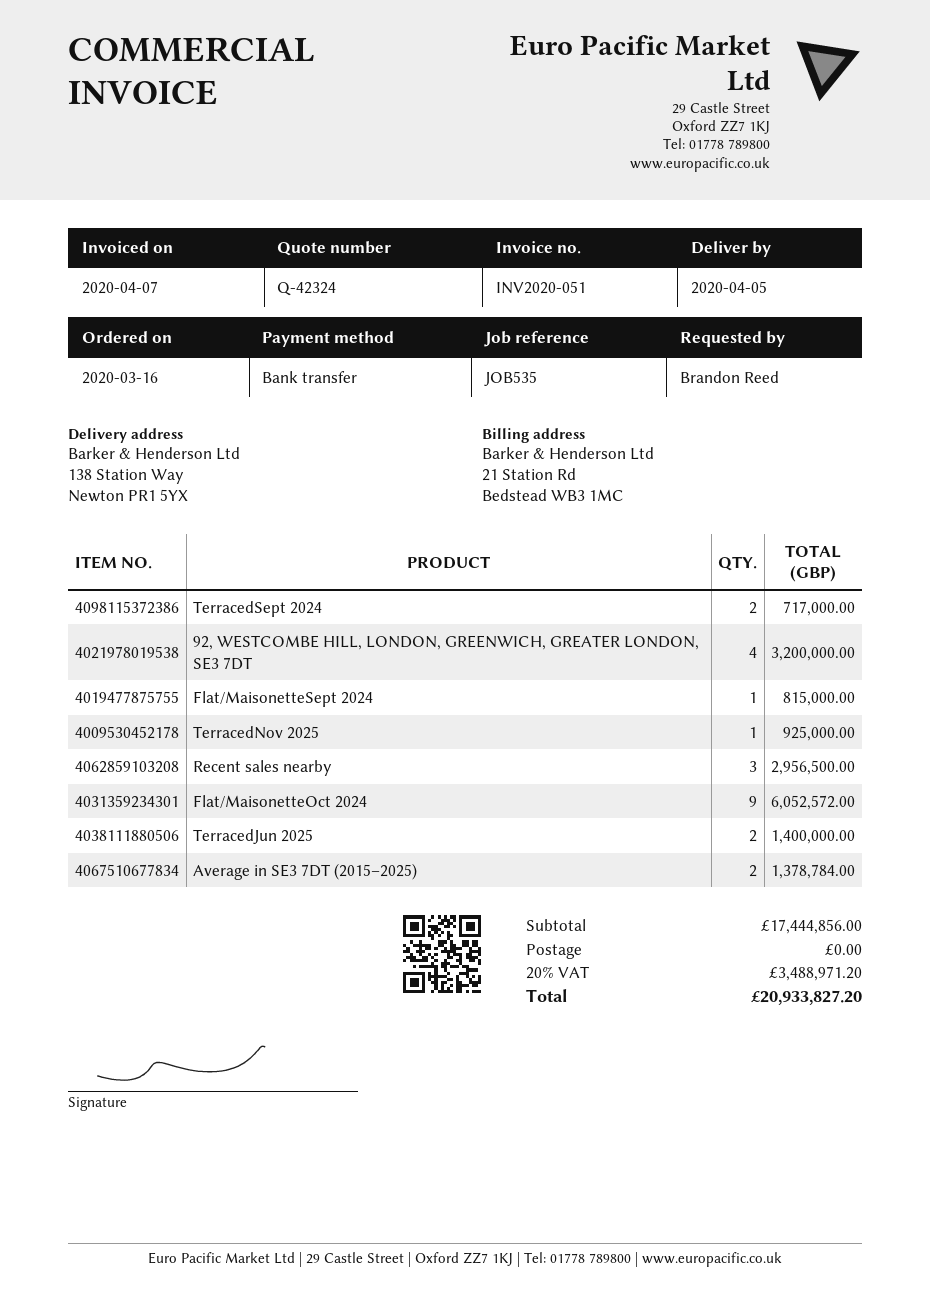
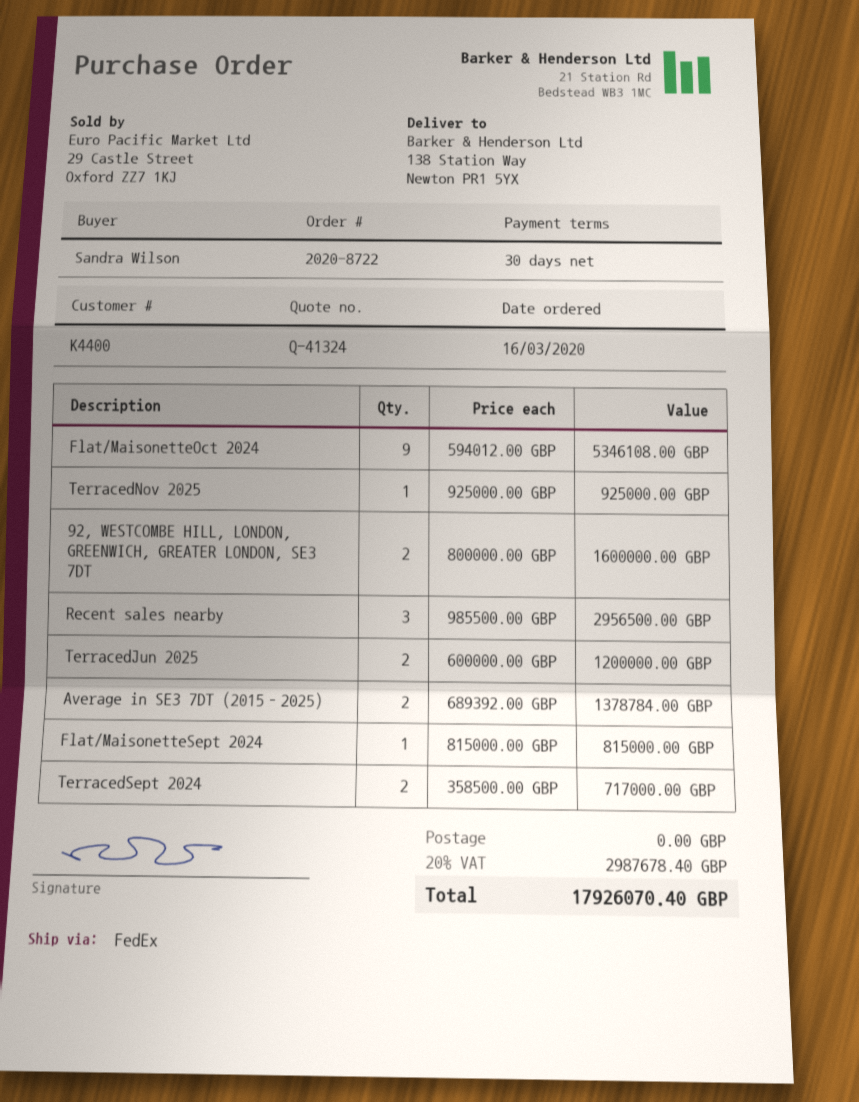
quote number: Q-42324 -> Q-41324
ordered by: Brandon Reed -> Sandra Wilson
92, WESTCOMBE HILL, LONDON, GREENWICH, GREATER LONDON, SE3 7DT: 4 for 3200000.00 -> 2 for 1600000.00
Flat/MaisonetteOct 2024: 9 for 6052572.00 -> 9 for 5346108.00
TerracedJun 2025: 2 for 1400000.00 -> 2 for 1200000.00
tax: 20% = 3488971.20 -> 20% = 2987678.40
total: 20933827.20 -> 17926070.40

